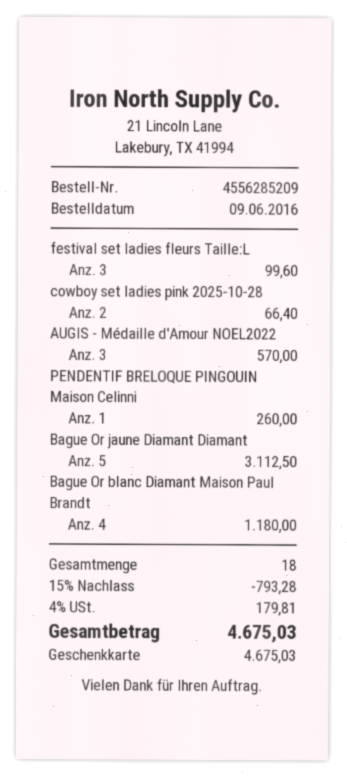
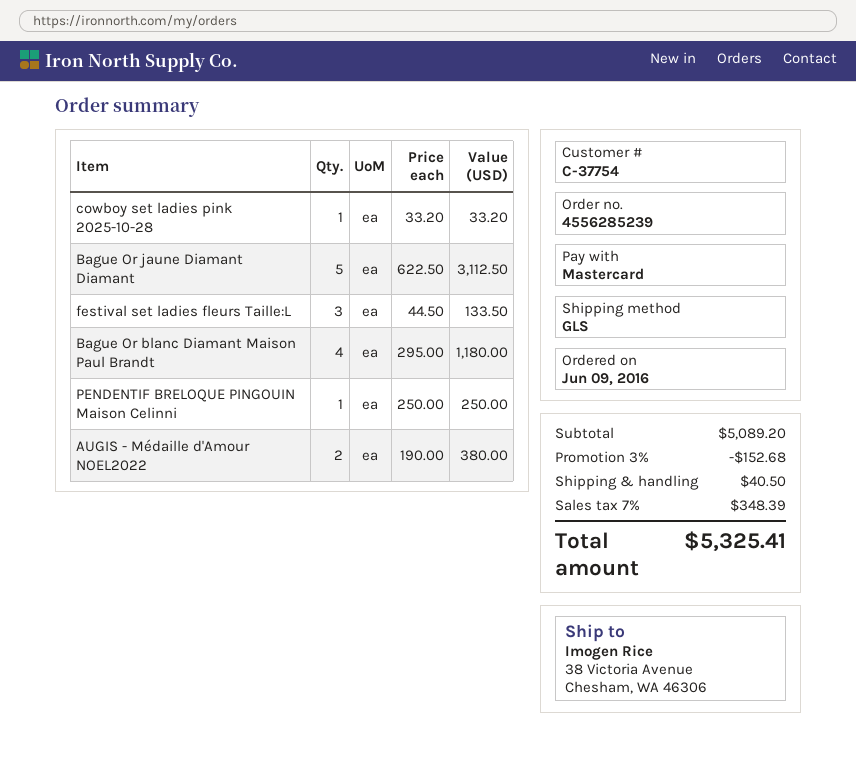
order number: 4556285209 -> 4556285239
payment method: gift card -> Mastercard
festival set ladies fleurs Taille:L: 3 for 99.60 -> 3 for 133.50
cowboy set ladies pink 2025-10-28: 2 for 66.40 -> 1 for 33.20
AUGIS - Médaille d'Amour NOEL2022: 3 for 570.00 -> 2 for 380.00
PENDENTIF BRELOQUE PINGOUIN Maison Celinni: 1 for 260.00 -> 1 for 250.00
discount: 15% = 793.28 -> 3% = 152.68
shipping: none -> 40.50
tax: 4% = 179.81 -> 7% = 348.39
total: 4675.03 -> 5325.41

